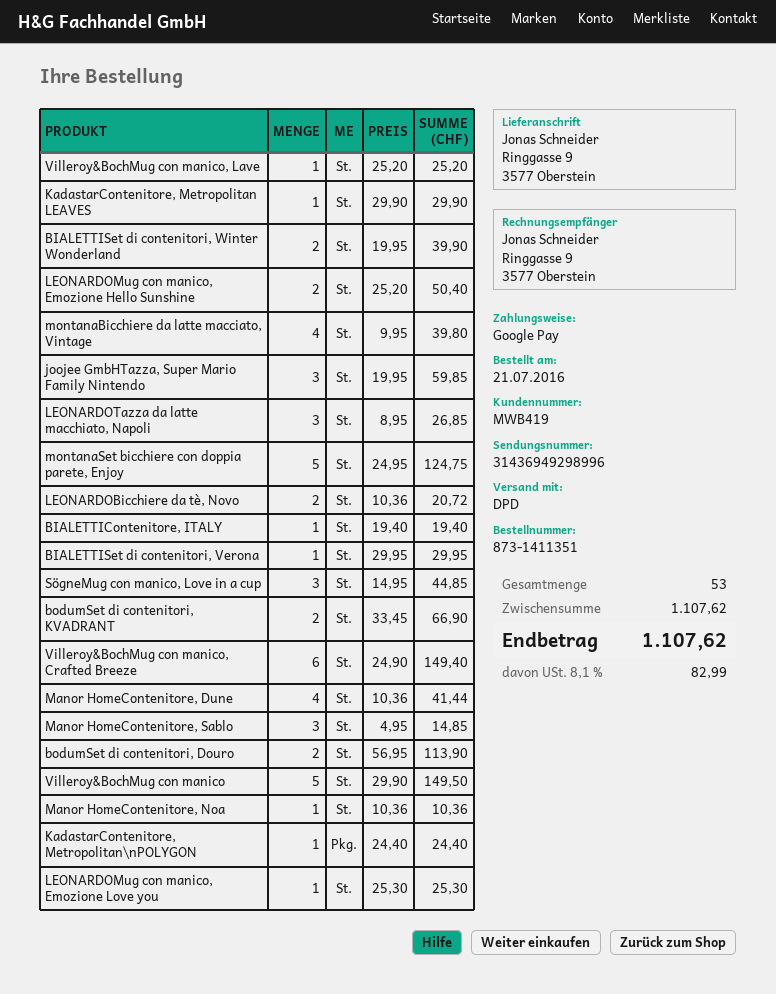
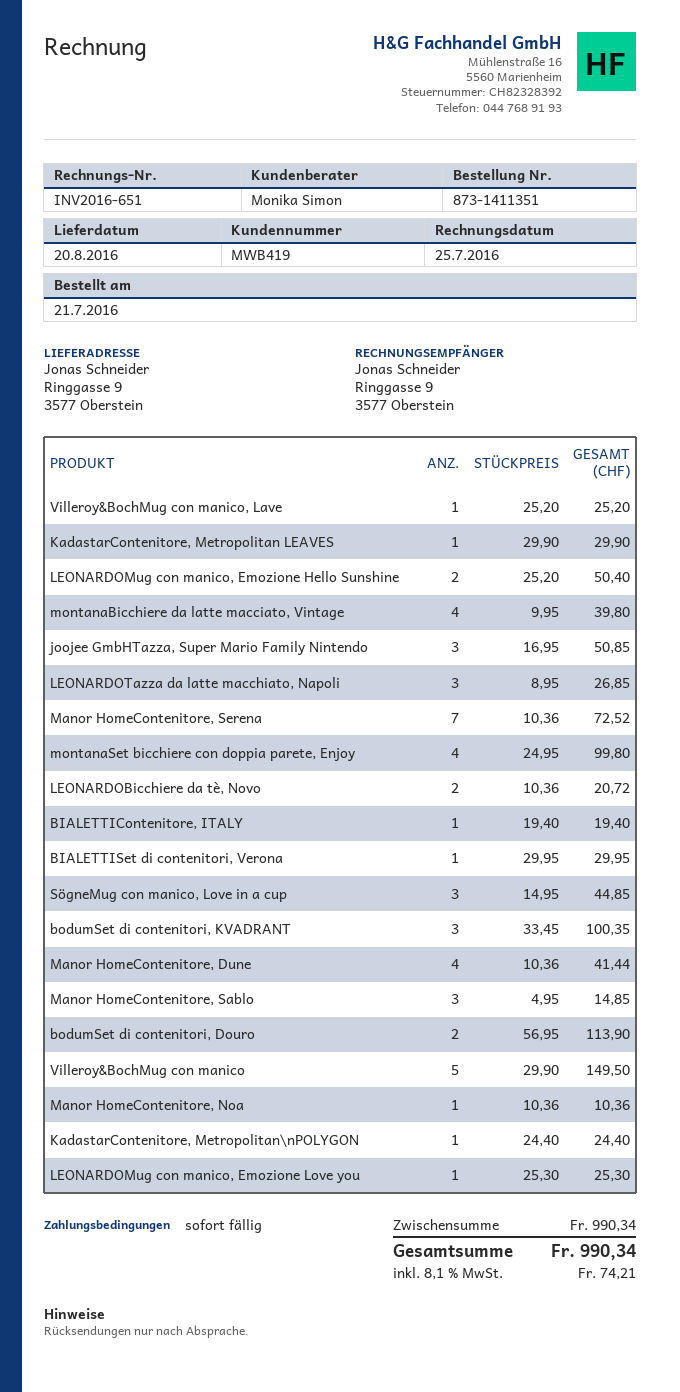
BIALETTISet di contenitori, Winter Wonderland: 2 x 19.95 = 39.90 -> none
joojee GmbHTazza, Super Mario Family Nintendo: 3 x 19.95 = 59.85 -> 3 x 16.95 = 50.85
montanaSet bicchiere con doppia parete, Enjoy: 5 x 24.95 = 124.75 -> 4 x 24.95 = 99.80
bodumSet di contenitori, KVADRANT: 2 x 33.45 = 66.90 -> 3 x 33.45 = 100.35
Villeroy&BochMug con manico, Crafted Breeze: 6 x 24.90 = 149.40 -> none
Manor HomeContenitore, Serena: none -> 7 x 10.36 = 72.52
subtotal: 1107.62 -> 990.34
tax: 8.1% = 82.99 -> 8.1% = 74.21
total: 1107.62 -> 990.34

